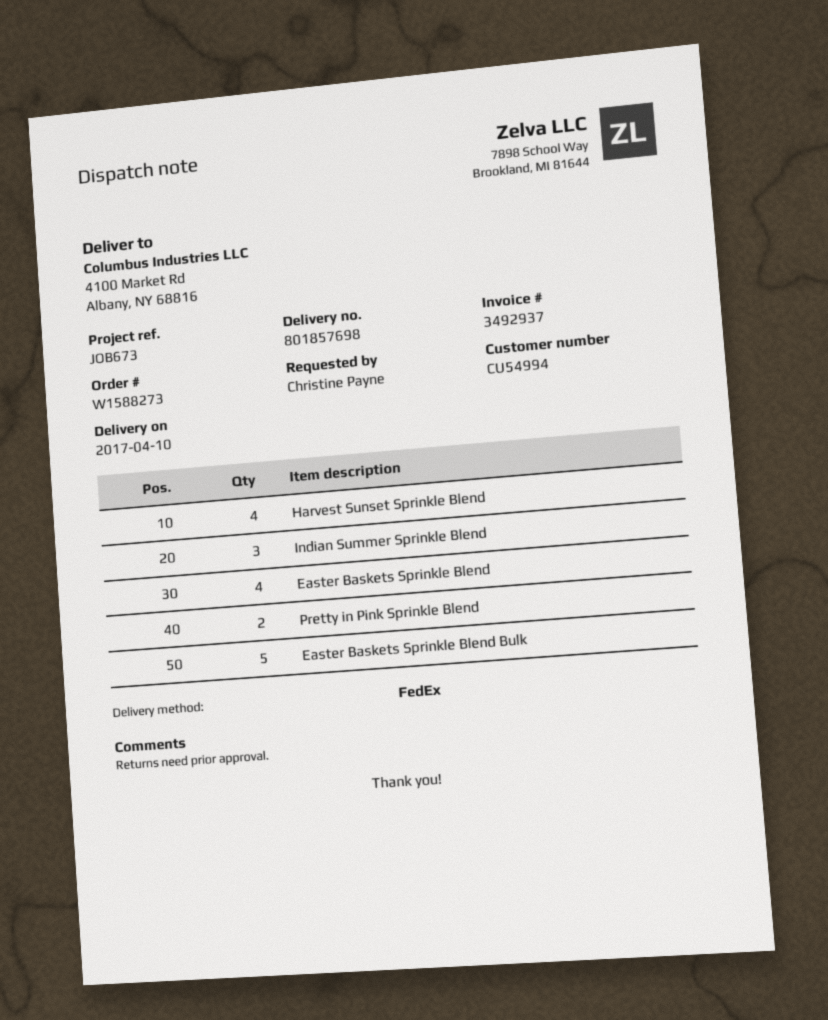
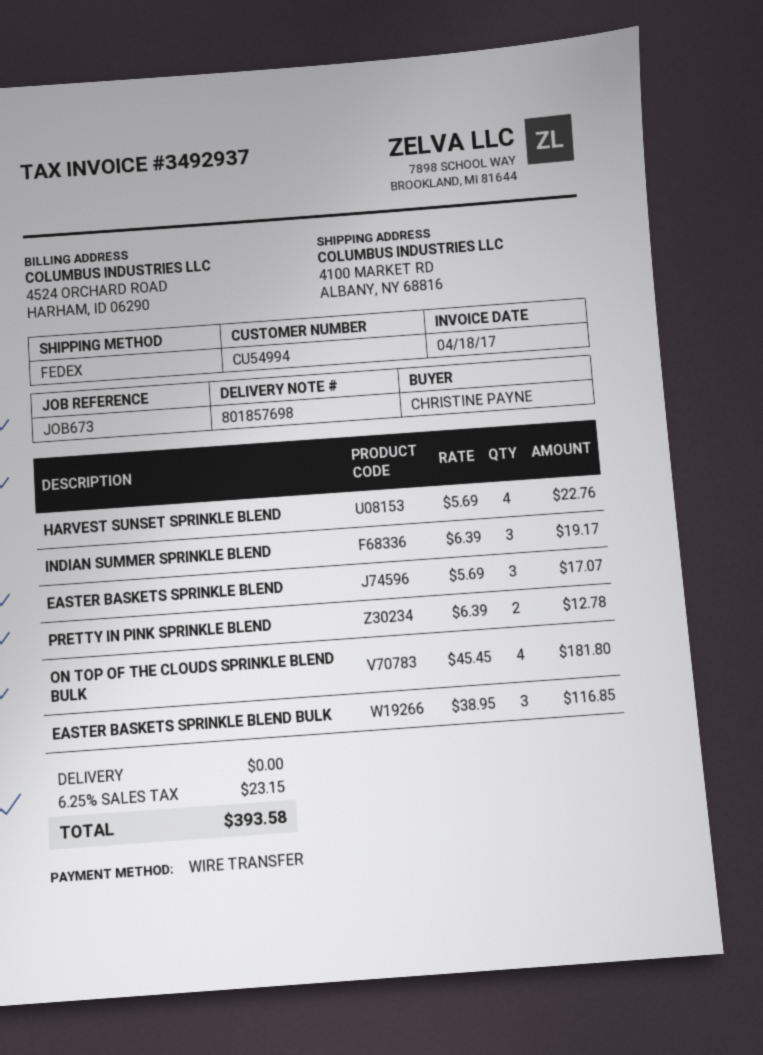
Easter Baskets Sprinkle Blend: 4 -> 3
Easter Baskets Sprinkle Blend Bulk: 5 -> 3
ON TOP OF THE CLOUDS SPRINKLE BLEND BULK: none -> 4

